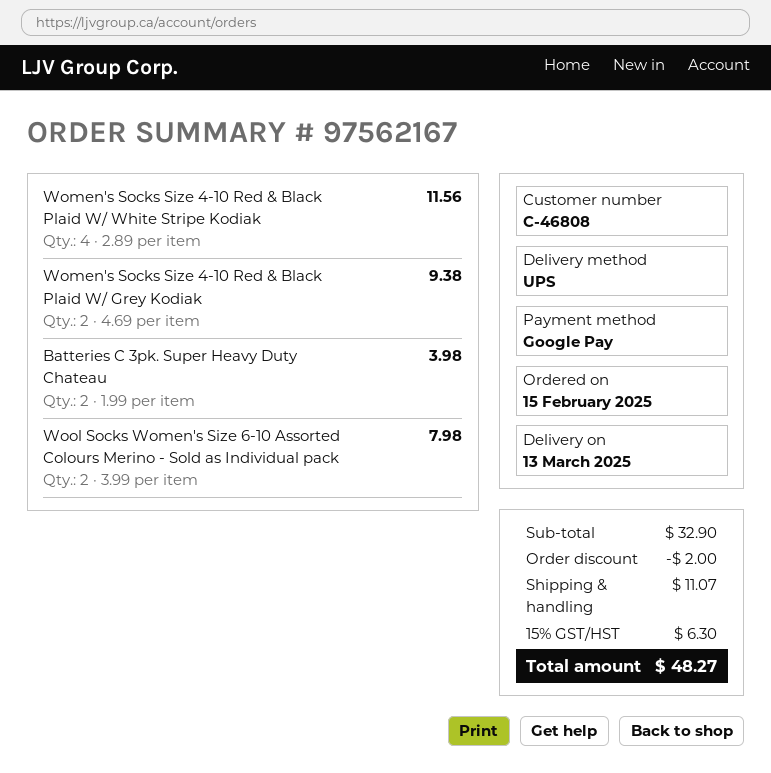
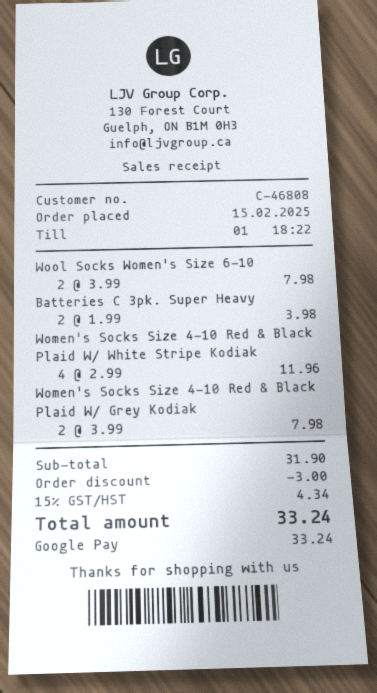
Women's Socks Size 4-10 Red & Black Plaid W/ White Stripe Kodiak: 4 x 2.89 = 11.56 -> 4 x 2.99 = 11.96
Women's Socks Size 4-10 Red & Black Plaid W/ Grey Kodiak: 2 x 4.69 = 9.38 -> 2 x 3.99 = 7.98
subtotal: 32.90 -> 31.90
discount: 2.00 -> 3.00
shipping: 11.07 -> none
tax: 15% = 6.30 -> 15% = 4.34
total: 48.27 -> 33.24

